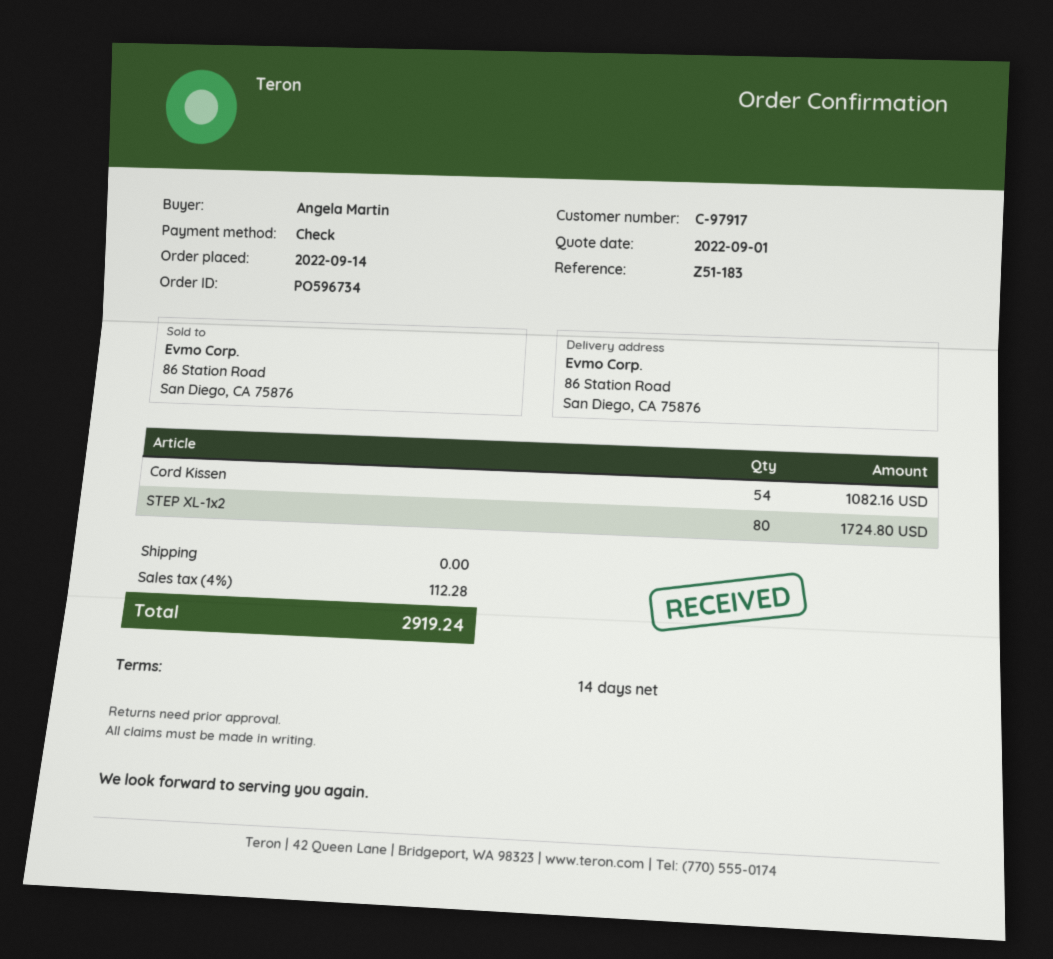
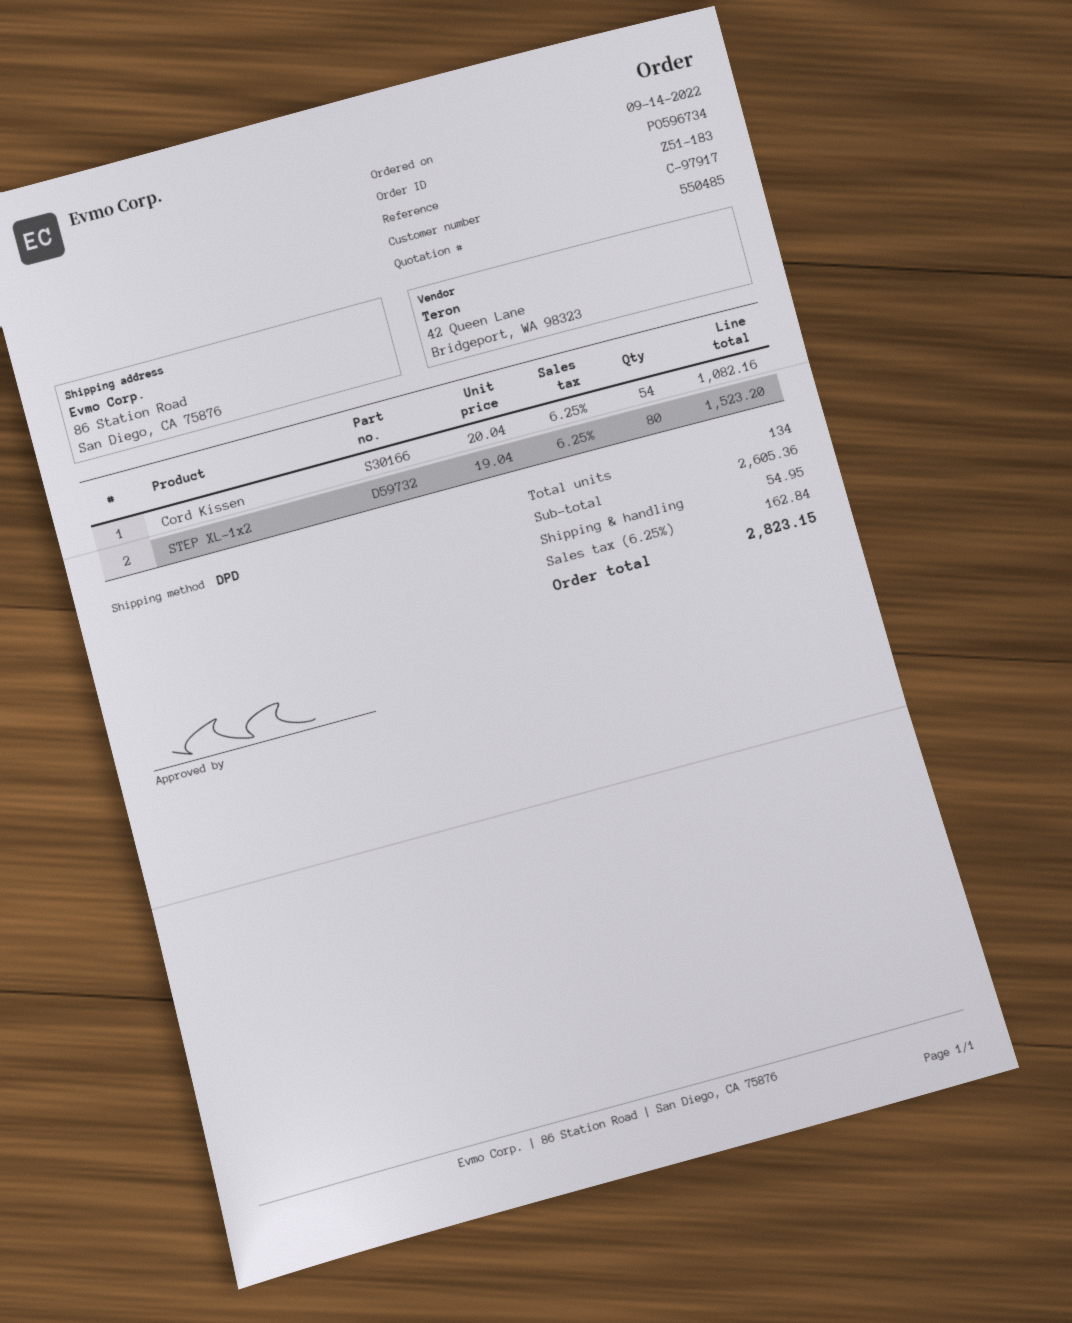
STEP XL-1x2: 80 for 1724.80 -> 80 for 1523.20
shipping: 0.00 -> 54.95
tax: 4% = 112.28 -> 6.25% = 162.84
total: 2919.24 -> 2823.15

